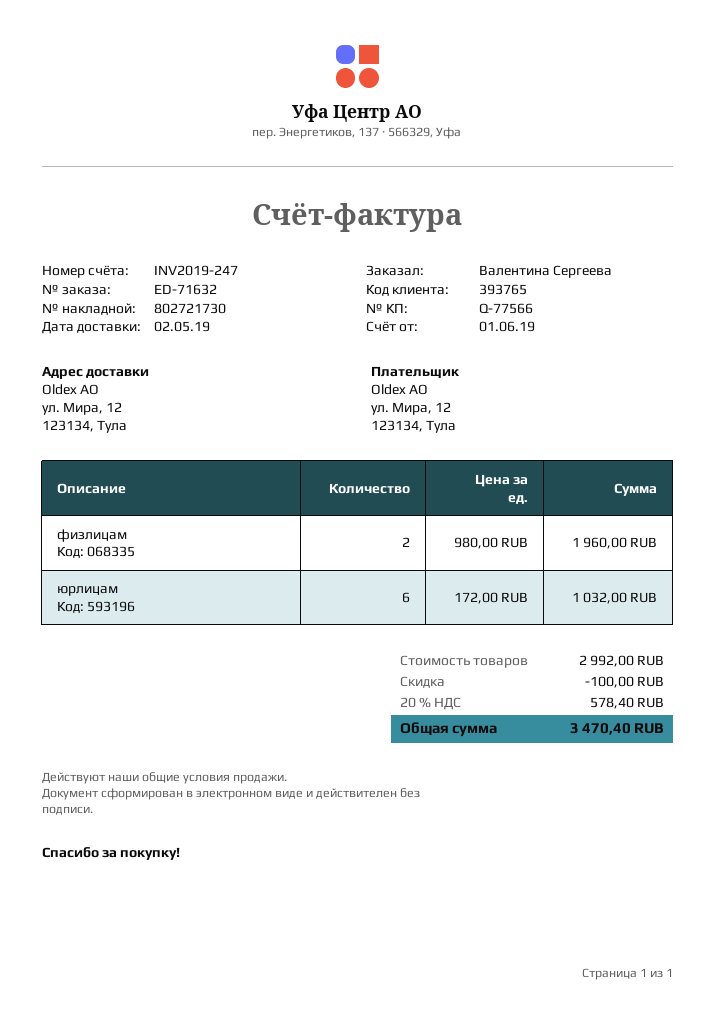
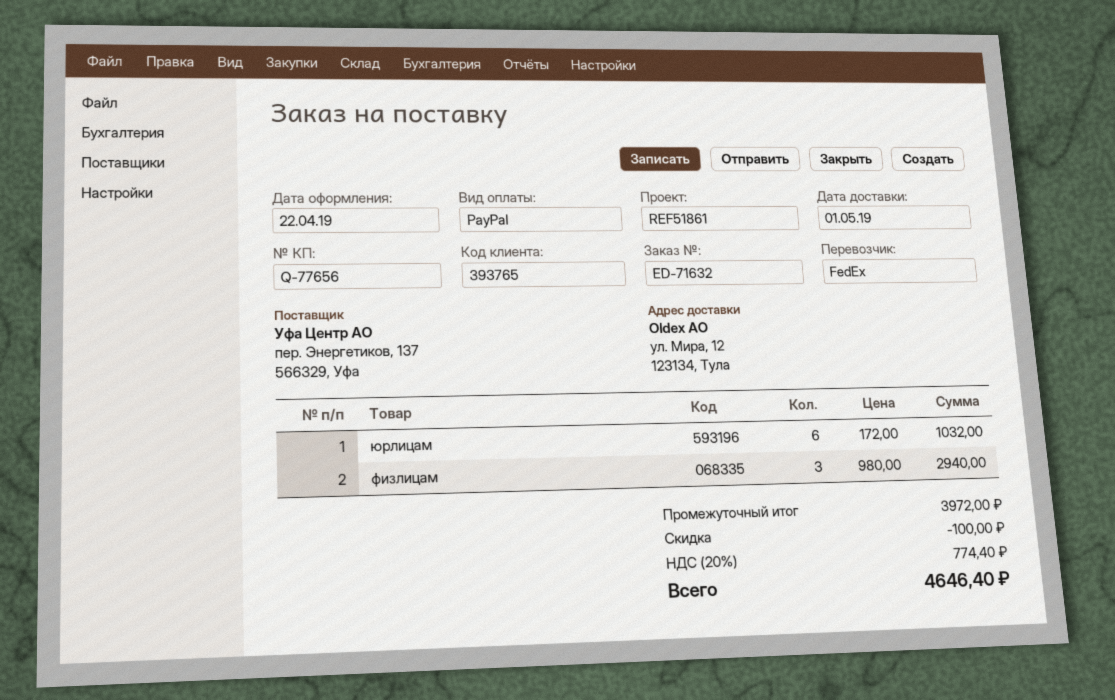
quote number: Q-77566 -> Q-77656
delivery date: 2019-05-02 -> 2019-05-01
физлицам: 2 x 980.00 = 1960.00 -> 3 x 980.00 = 2940.00
subtotal: 2992.00 -> 3972.00
tax: 20% = 578.40 -> 20% = 774.40
total: 3470.40 -> 4646.40

